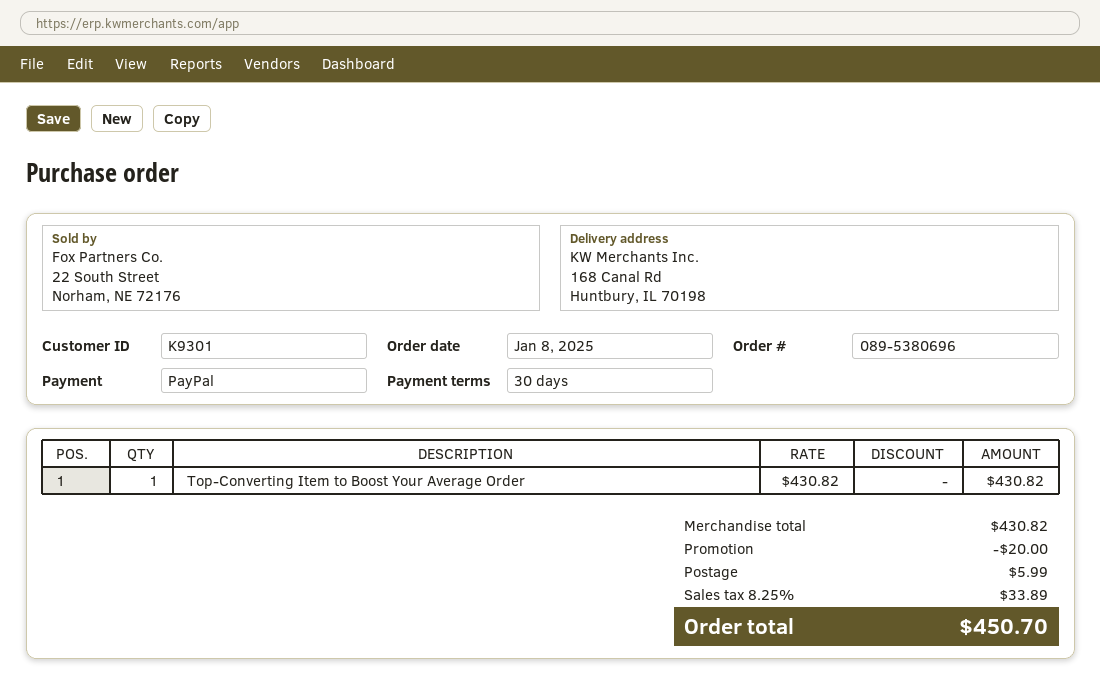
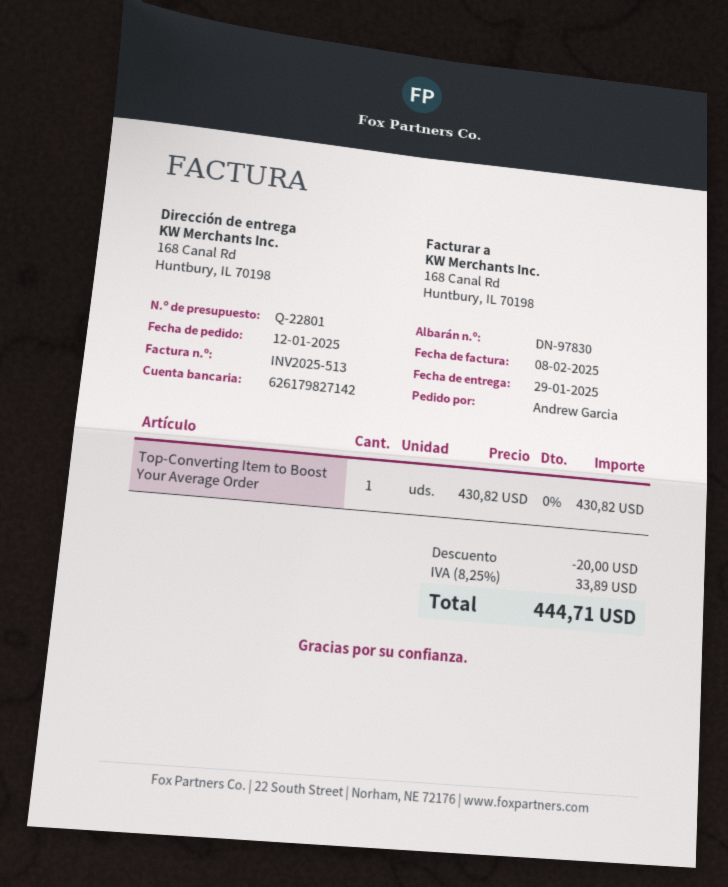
order date: 2025-01-08 -> 2025-01-12
shipping: 5.99 -> none
total: 450.70 -> 444.71

